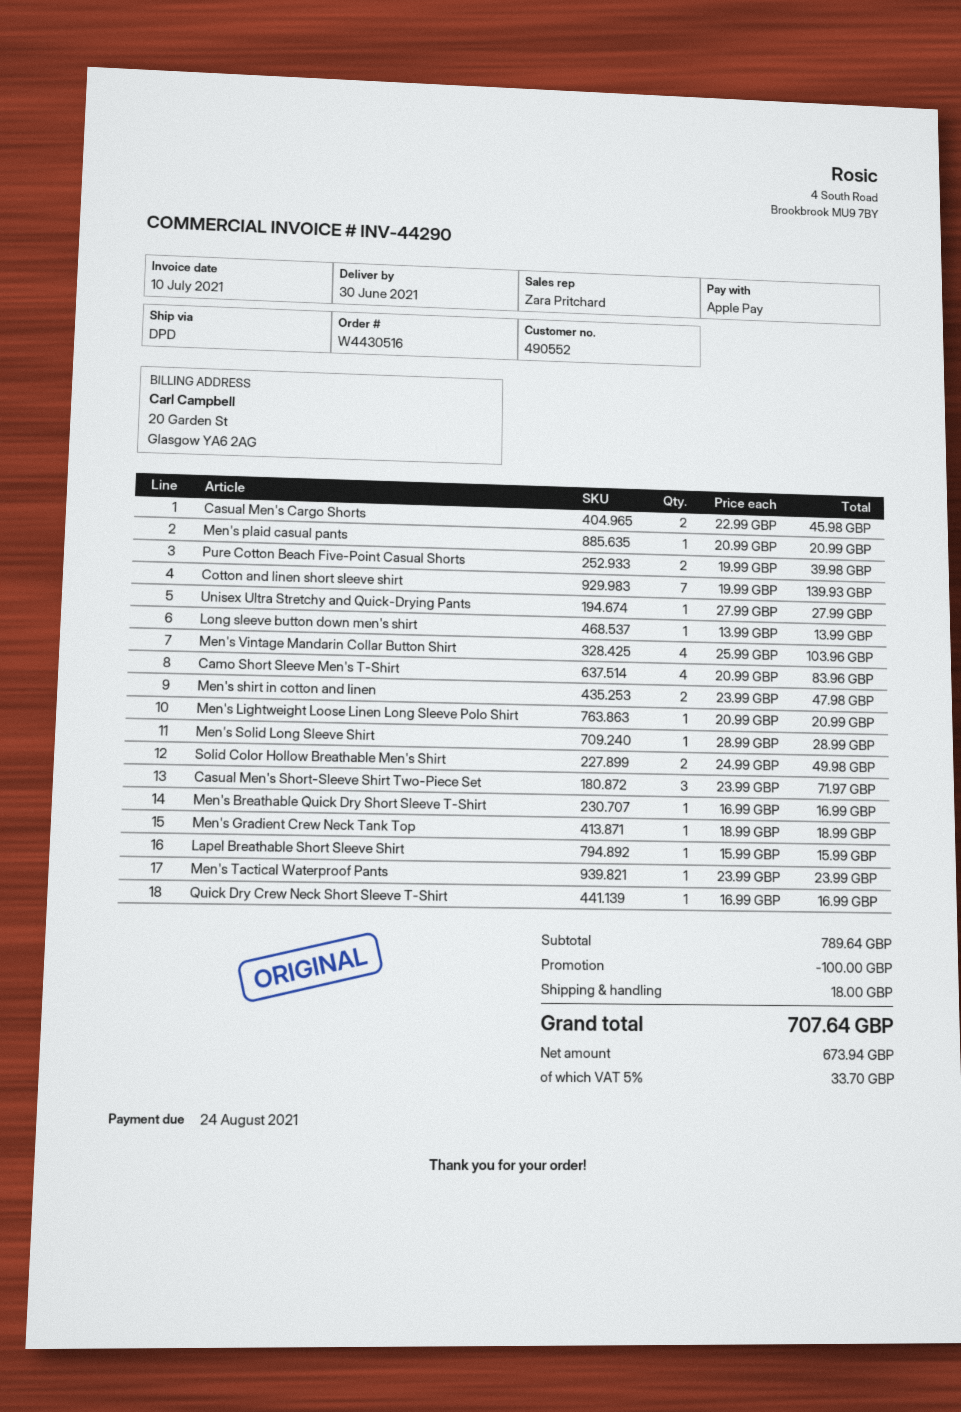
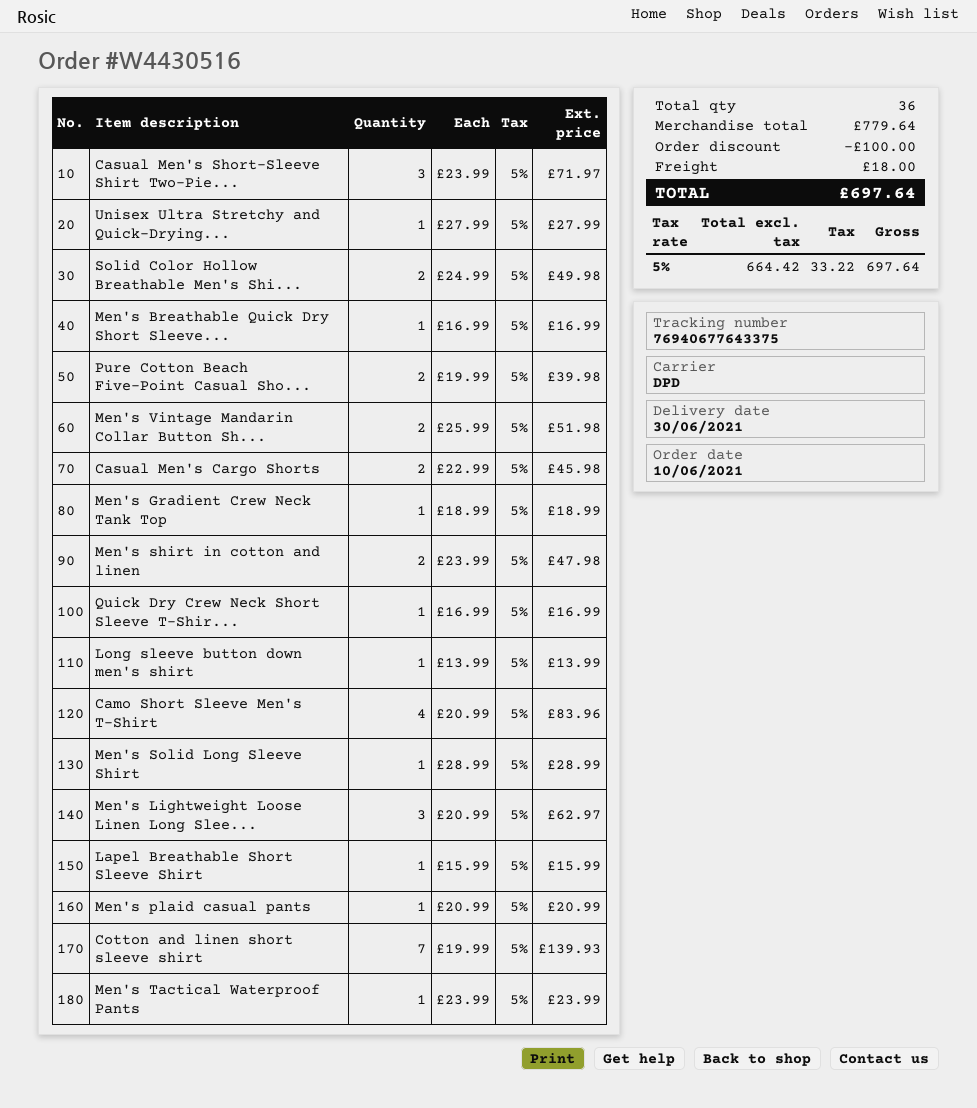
Men's Vintage Mandarin Collar Button Shirt: 4 x 25.99 = 103.96 -> 2 x 25.99 = 51.98
Men's Lightweight Loose Linen Long Sleeve Polo Shirt: 1 x 20.99 = 20.99 -> 3 x 20.99 = 62.97
subtotal: 789.64 -> 779.64
net: 673.94 -> 664.42
tax: 5% = 33.70 -> 5% = 33.22
total: 707.64 -> 697.64

